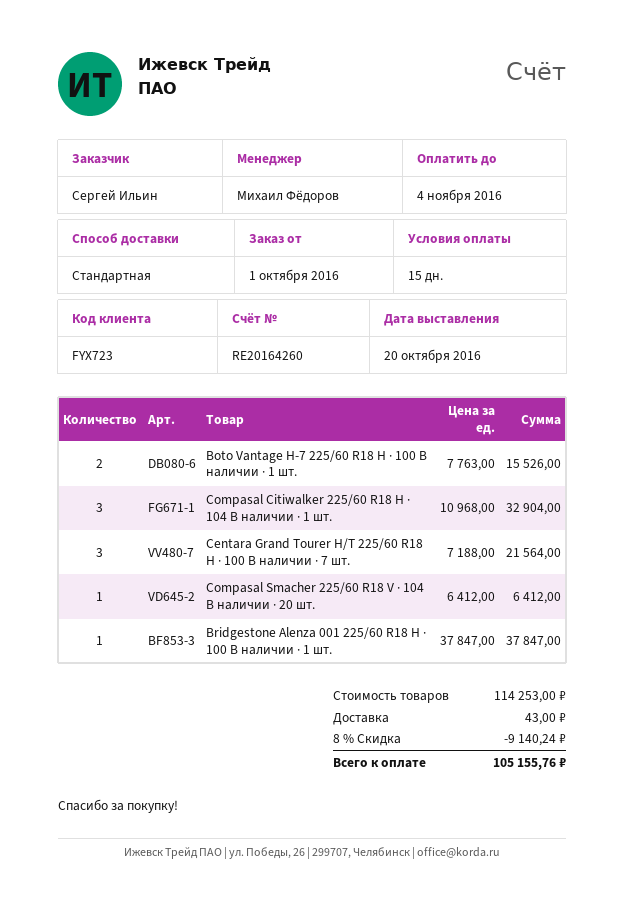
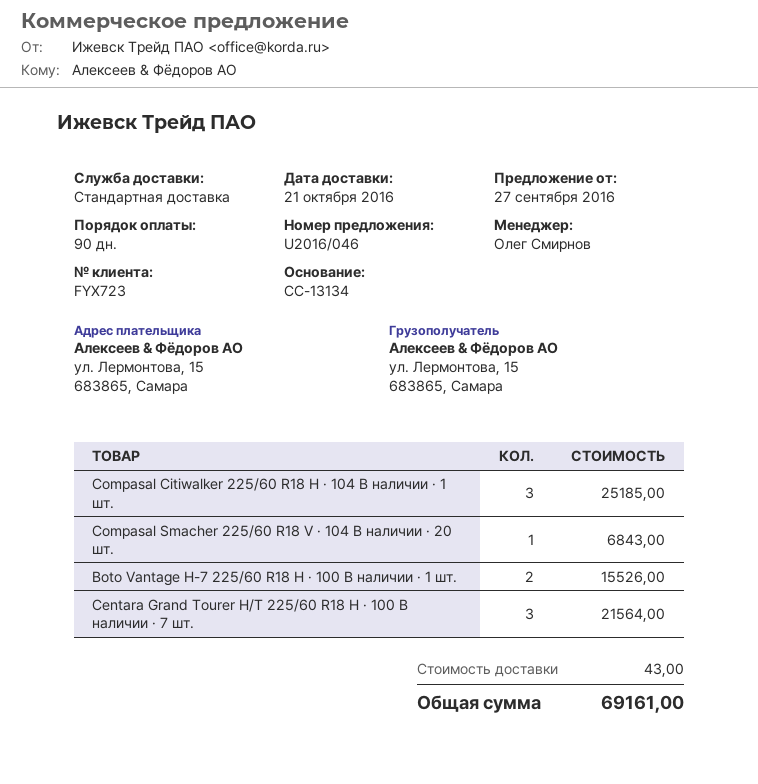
payment terms: 15 days -> 90 days
sales rep: Михаил Фёдоров -> Олег Смирнов
Compasal Citiwalker 225/60 R18 H · 104 В наличии · 1 шт.: 3 for 32904.00 -> 3 for 25185.00
Compasal Smacher 225/60 R18 V · 104 В наличии · 20 шт.: 1 for 6412.00 -> 1 for 6843.00
Bridgestone Alenza 001 225/60 R18 H · 100 В наличии · 1 шт.: 1 for 37847.00 -> none
discount: 8% = 9140.24 -> none
total: 105155.76 -> 69161.00

